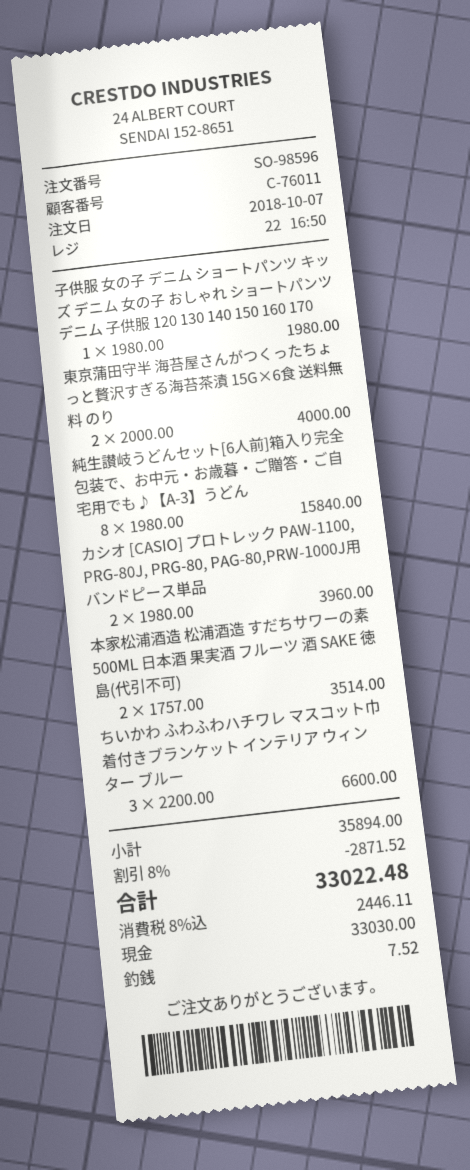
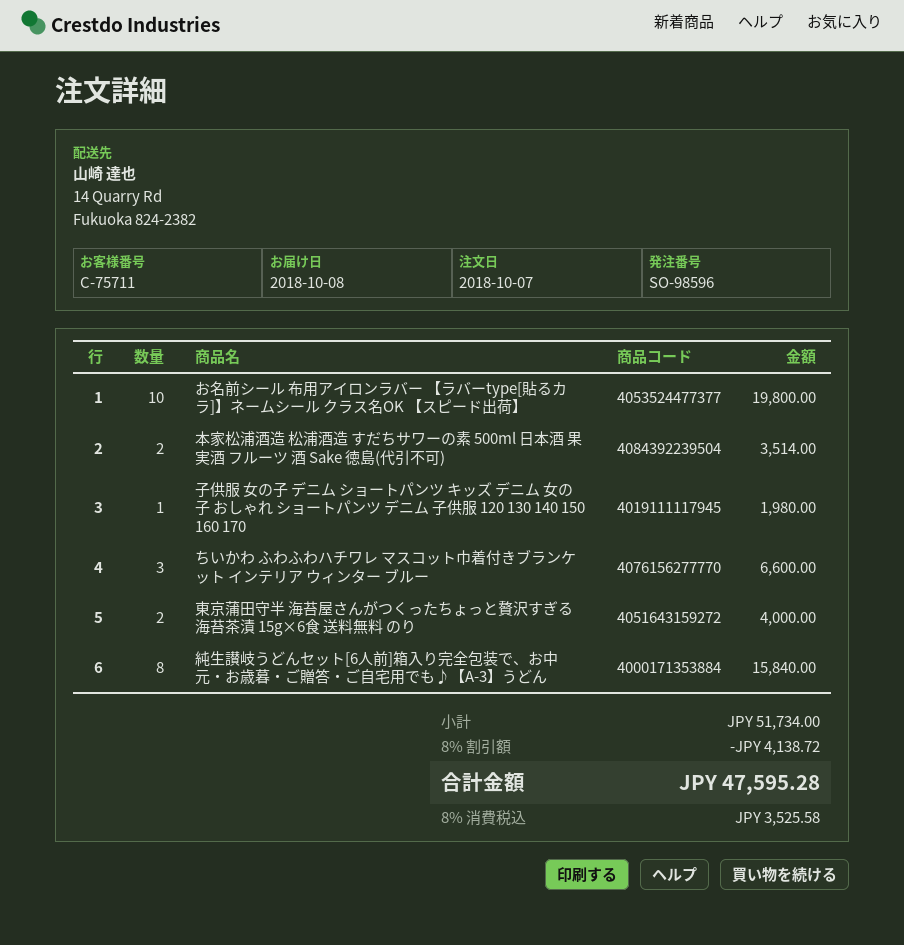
customer number: C-76011 -> C-75711
カシオ [CASIO] プロトレック PAW-1100, PRG-80J, PRG-80, PAG-80,PRW-1000J用バンドピース単品: 2 for 3960.00 -> none
お名前シール 布用アイロンラバー 【ラバーtype[貼るカラ]】ネームシール クラス名OK 【スピード出荷】: none -> 10 for 19800.00
subtotal: 35894.00 -> 51734.00
discount: 8% = 2871.52 -> 8% = 4138.72
tax: 8% = 2446.11 -> 8% = 3525.58
total: 33022.48 -> 47595.28

